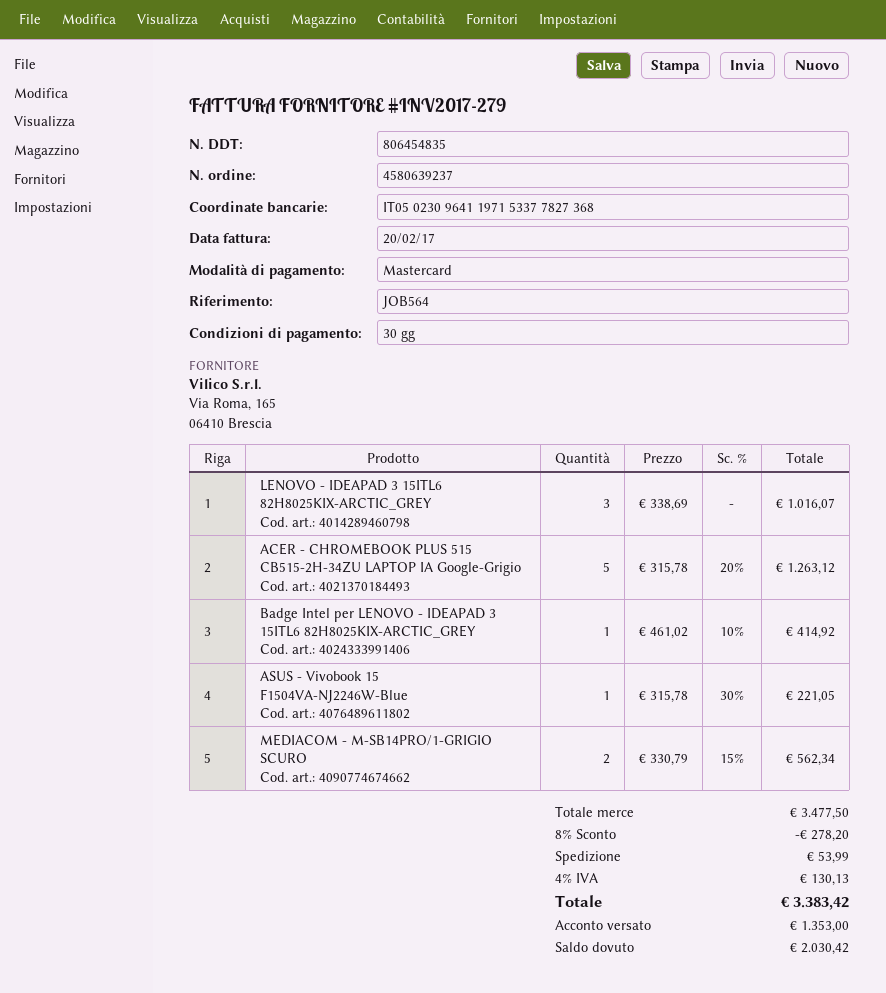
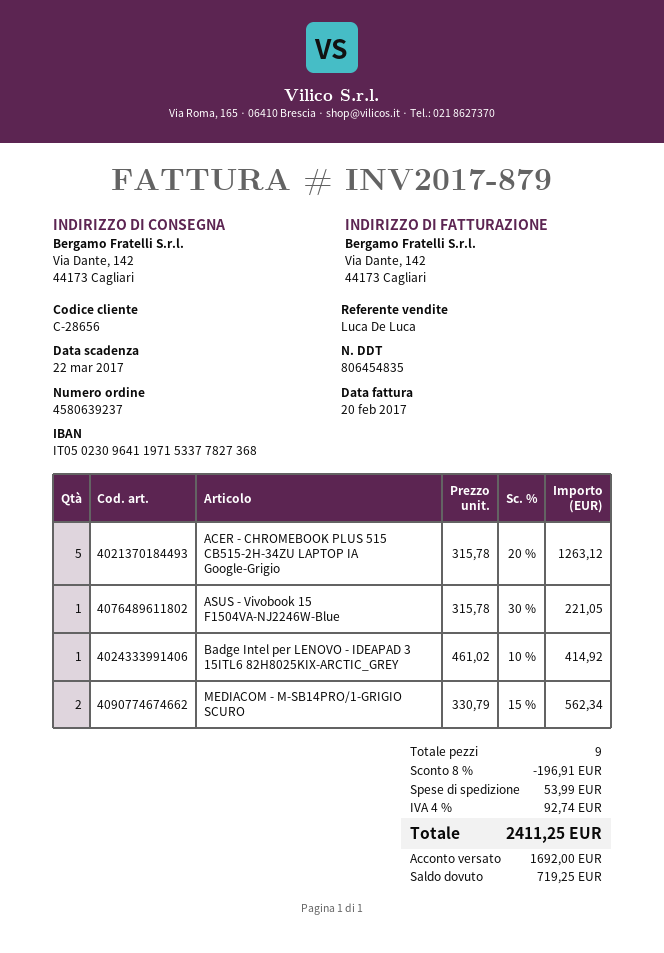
invoice number: INV2017-279 -> INV2017-879
LENOVO - IDEAPAD 3 15ITL6 82H8025KIX-ARCTIC_GREY: 3 x 338.69 = 1016.07 -> none
discount: 8% = 278.20 -> 8% = 196.91
tax: 4% = 130.13 -> 4% = 92.74
total: 3383.42 -> 2411.25
deposit: 1353.00 -> 1692.00
balance: 2030.42 -> 719.25

